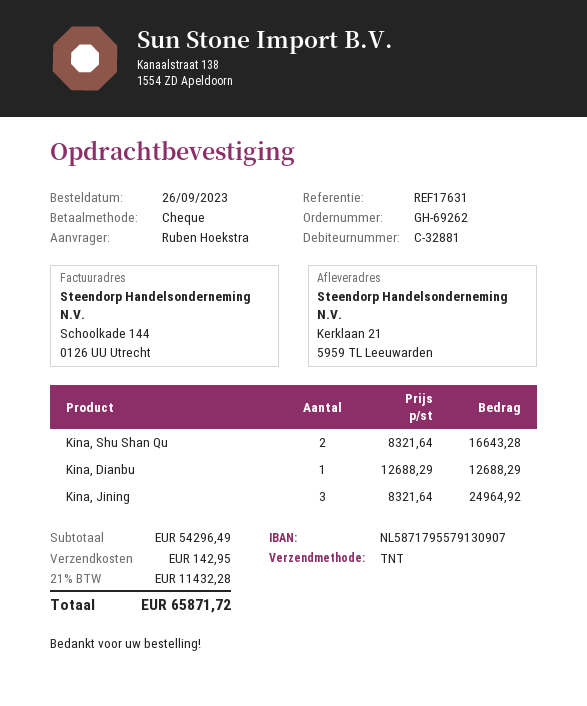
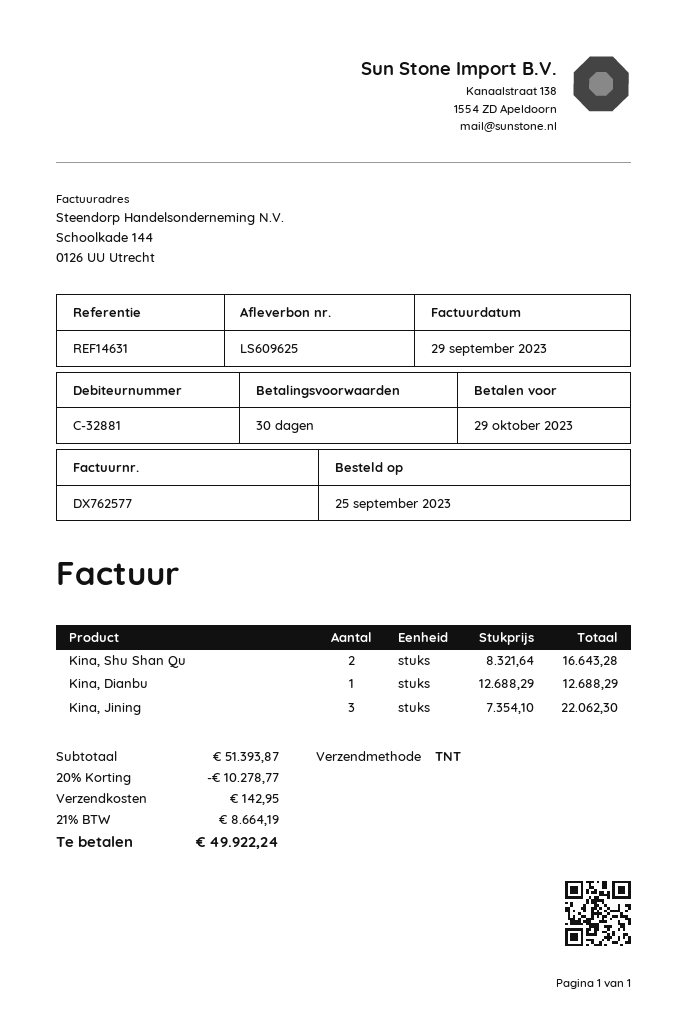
order date: 2023-09-26 -> 2023-09-25
reference: REF17631 -> REF14631
Kina, Jining: 3 x 8321.64 = 24964.92 -> 3 x 7354.10 = 22062.30
subtotal: 54296.49 -> 51393.87
discount: none -> 20% = 10278.77
tax: 21% = 11432.28 -> 21% = 8664.19
total: 65871.72 -> 49922.24

